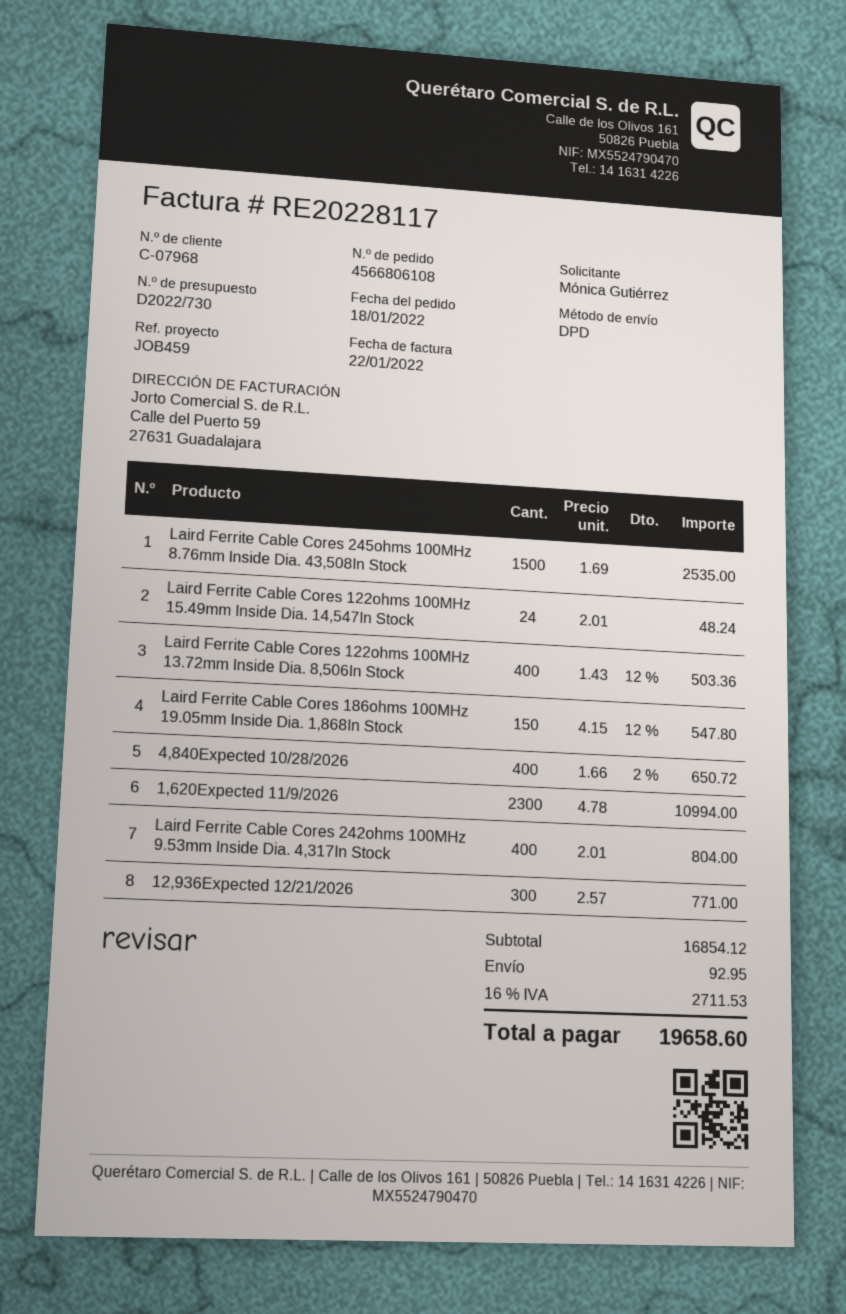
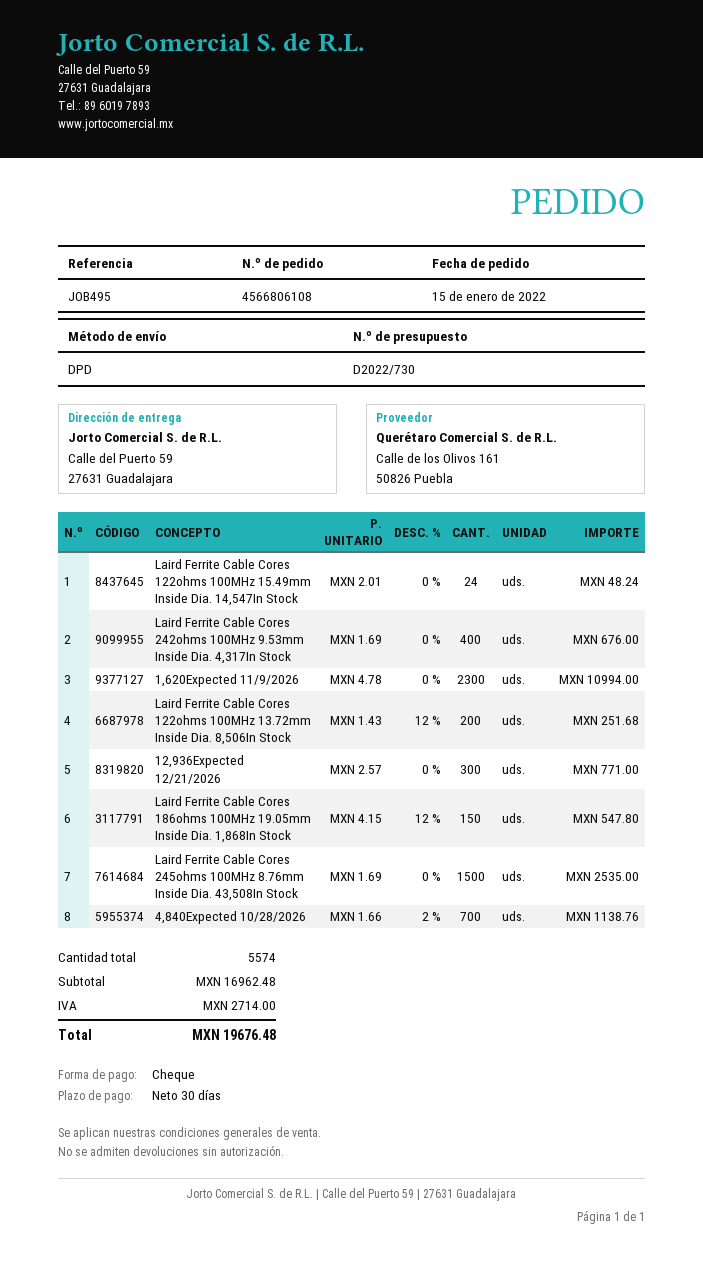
order date: 2022-01-18 -> 2022-01-15
reference: JOB459 -> JOB495
Laird Ferrite Cable Cores 122ohms 100MHz 13.72mm Inside Dia. 8,506In Stock: 400 x 1.43 - 12% = 503.36 -> 200 x 1.43 - 12% = 251.68
4,840Expected 10/28/2026: 400 x 1.66 - 2% = 650.72 -> 700 x 1.66 - 2% = 1138.76
Laird Ferrite Cable Cores 242ohms 100MHz 9.53mm Inside Dia. 4,317In Stock: 400 x 2.01 = 804.00 -> 400 x 1.69 = 676.00
subtotal: 16854.12 -> 16962.48
shipping: 92.95 -> none
tax: 2711.53 -> 2714.00
total: 19658.60 -> 19676.48

